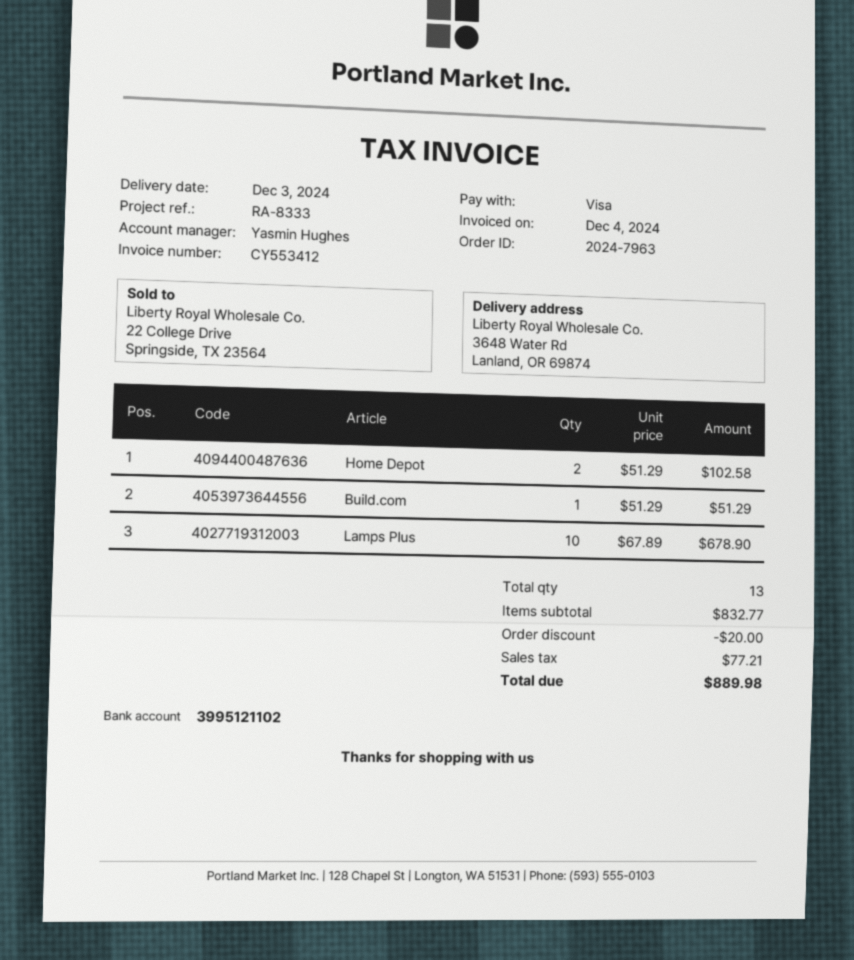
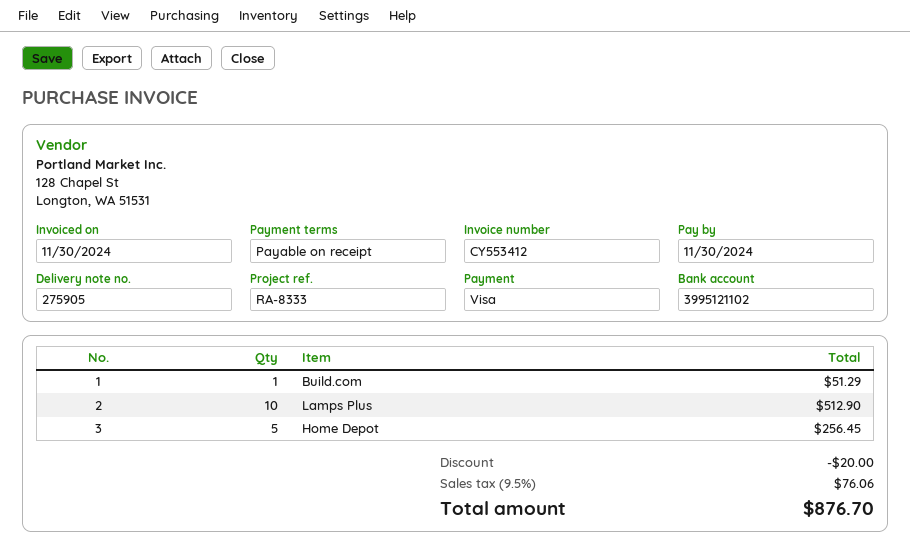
invoice date: 2024-12-04 -> 2024-11-30
Home Depot: 2 for 102.58 -> 5 for 256.45
Lamps Plus: 10 for 678.90 -> 10 for 512.90
tax: 77.21 -> 76.06
total: 889.98 -> 876.70

